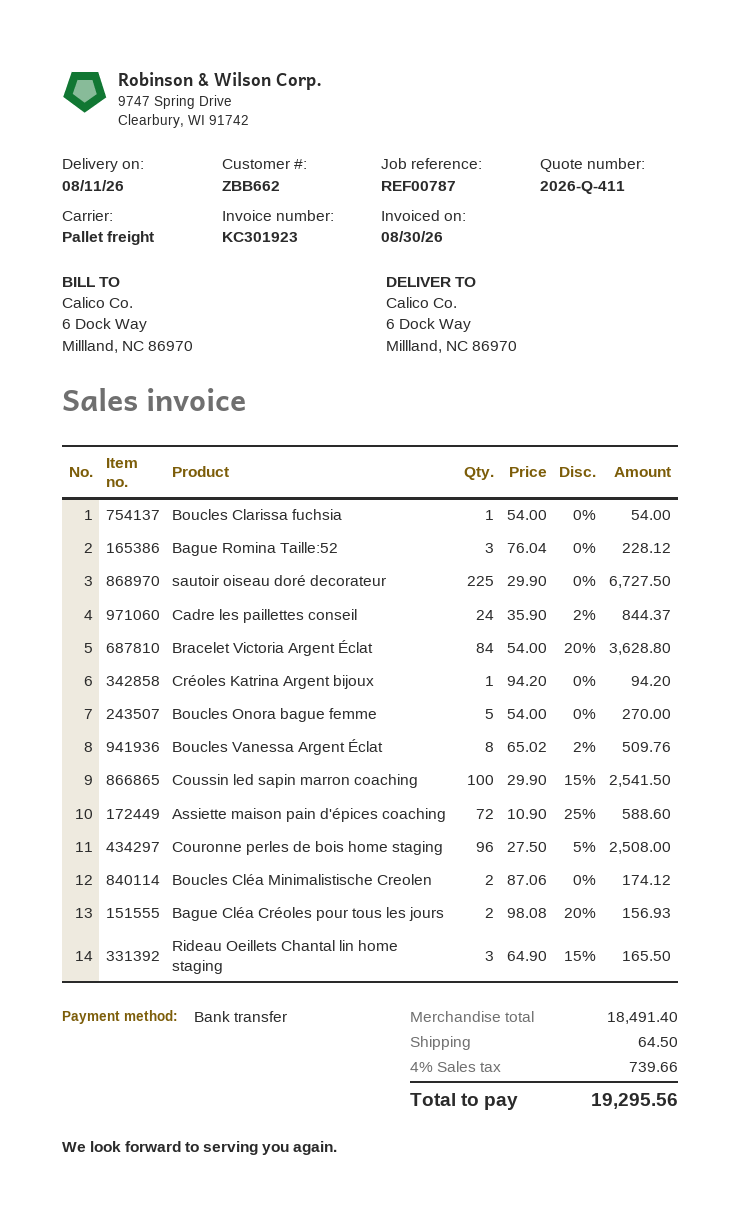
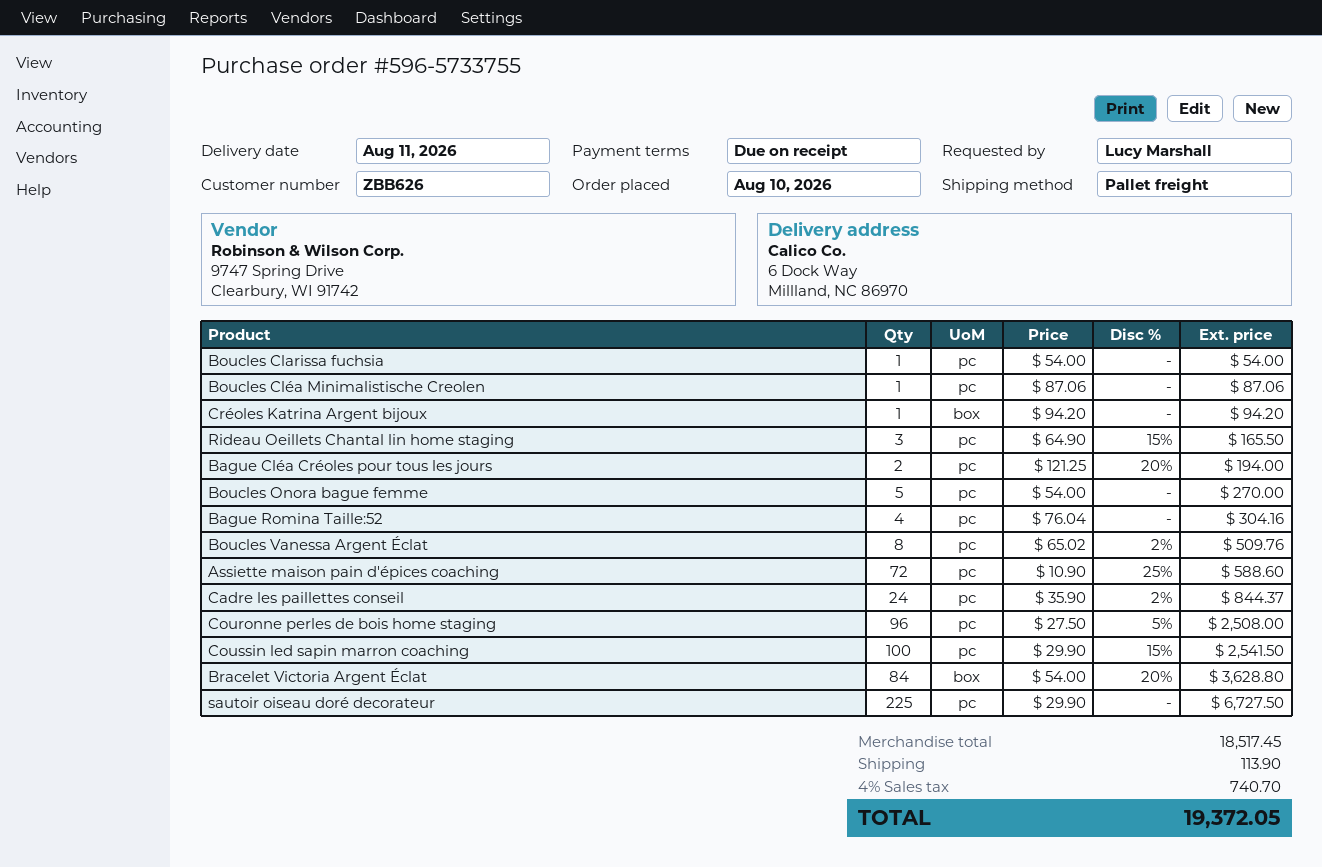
customer number: ZBB662 -> ZBB626
Bague Romina Taille:52: 3 x 76.04 = 228.12 -> 4 x 76.04 = 304.16
Boucles Cléa Minimalistische Creolen: 2 x 87.06 = 174.12 -> 1 x 87.06 = 87.06
Bague Cléa Créoles pour tous les jours: 2 x 98.08 - 20% = 156.93 -> 2 x 121.25 - 20% = 194.00
subtotal: 18491.40 -> 18517.45
shipping: 64.50 -> 113.90
tax: 4% = 739.66 -> 4% = 740.70
total: 19295.56 -> 19372.05

